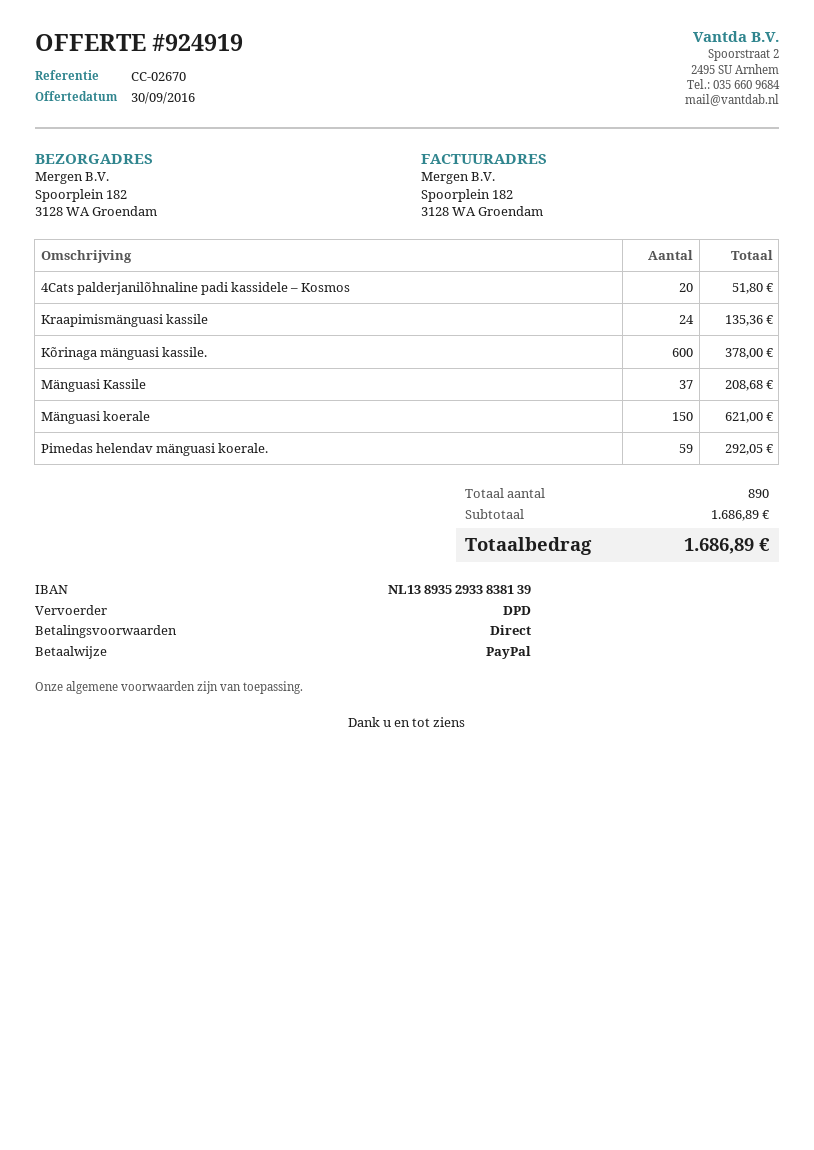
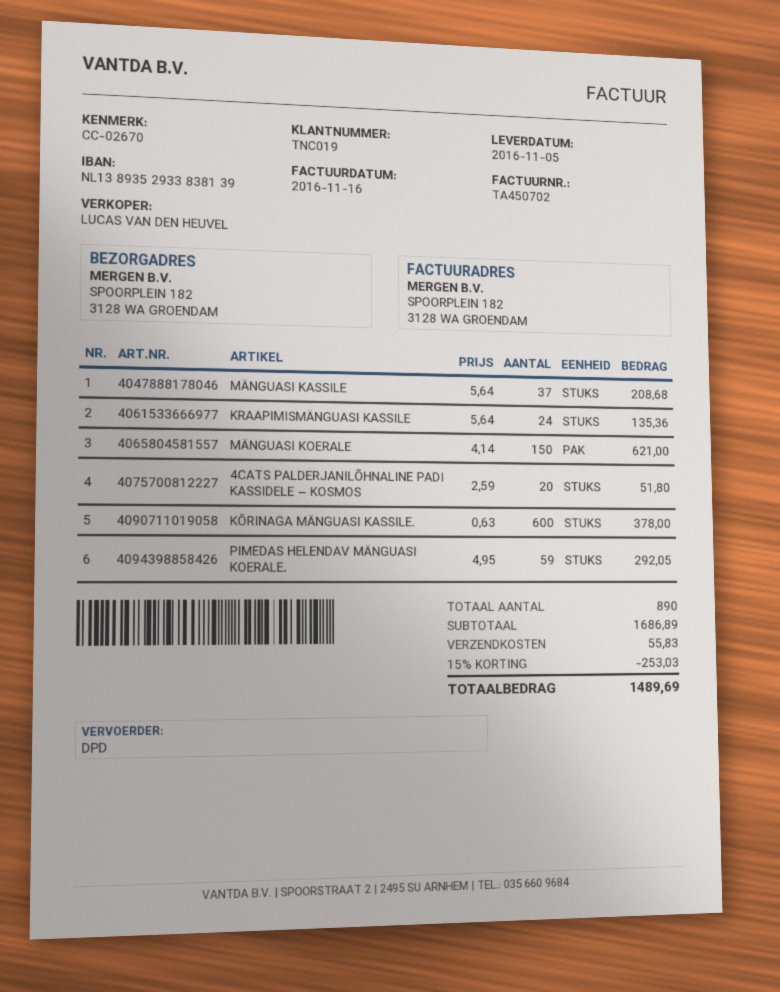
discount: none -> 15% = 253.03
shipping: none -> 55.83
total: 1686.89 -> 1489.69

